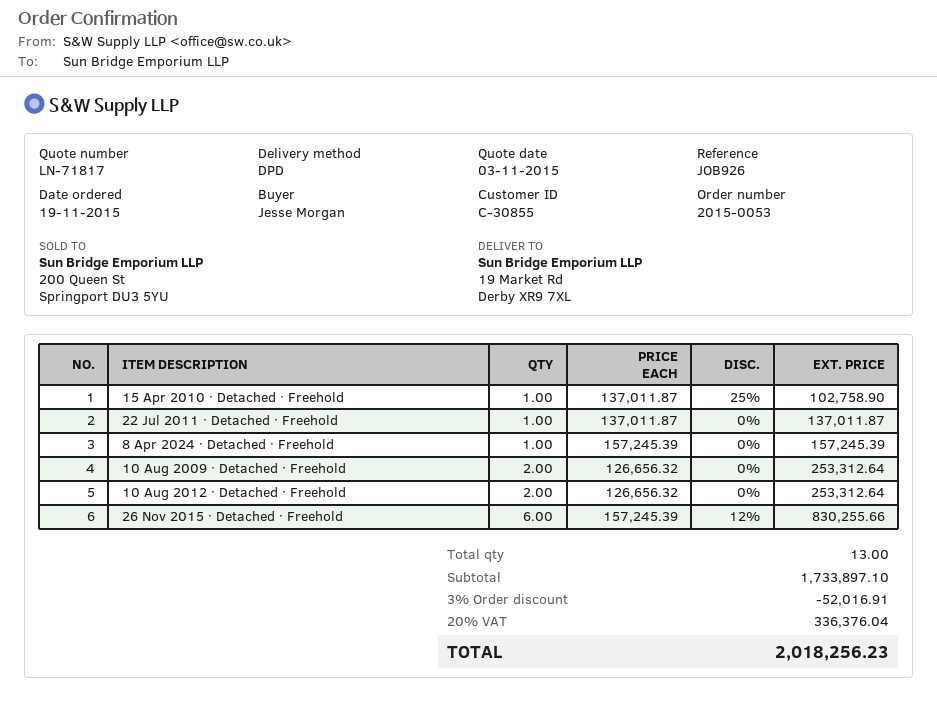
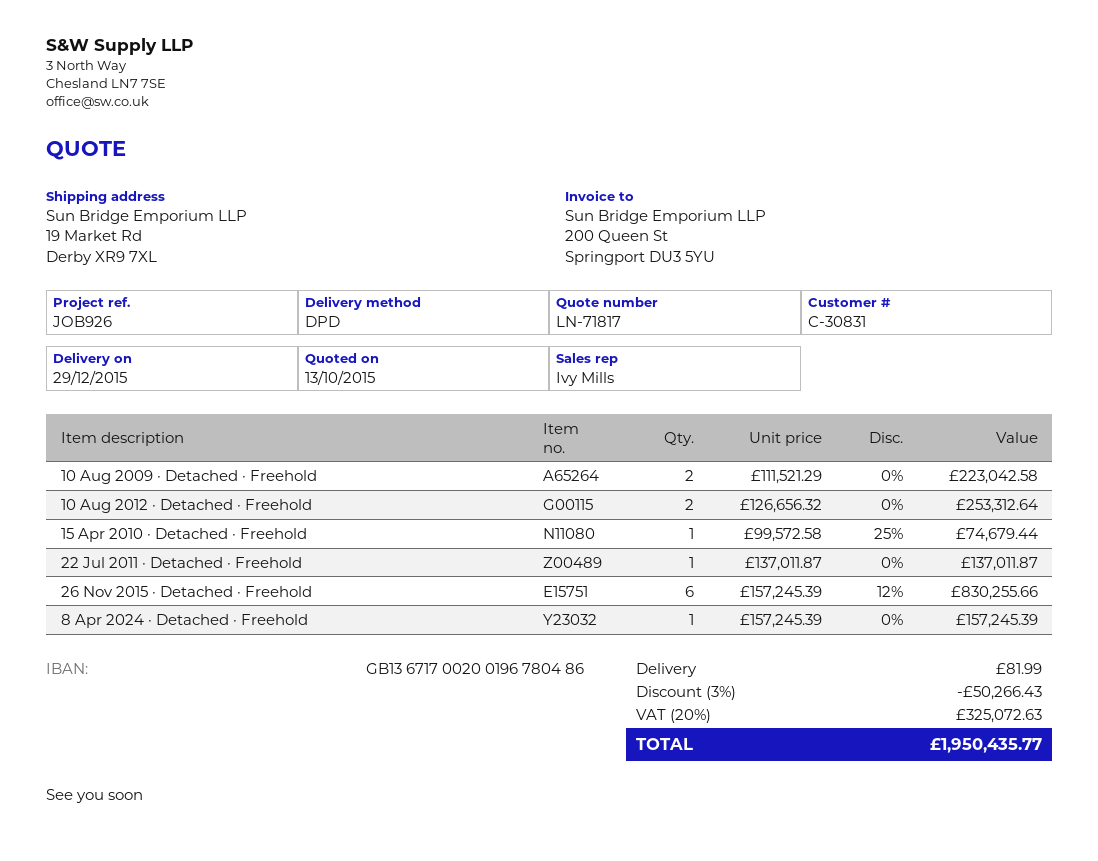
quote date: 2015-11-03 -> 2015-10-13
customer number: C-30855 -> C-30831
15 Apr 2010 · Detached · Freehold: 1 x 137011.87 - 25% = 102758.90 -> 1 x 99572.58 - 25% = 74679.44
10 Aug 2009 · Detached · Freehold: 2 x 126656.32 = 253312.64 -> 2 x 111521.29 = 223042.58
discount: 3% = 52016.91 -> 3% = 50266.43
shipping: none -> 81.99
tax: 20% = 336376.04 -> 20% = 325072.63
total: 2018256.23 -> 1950435.77

